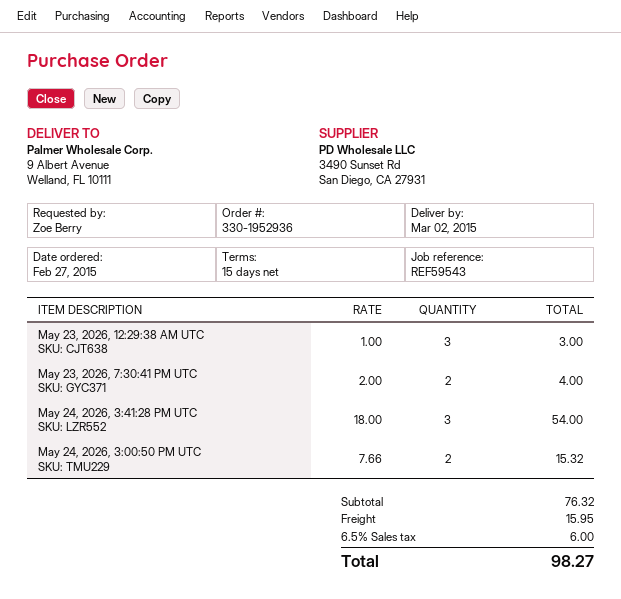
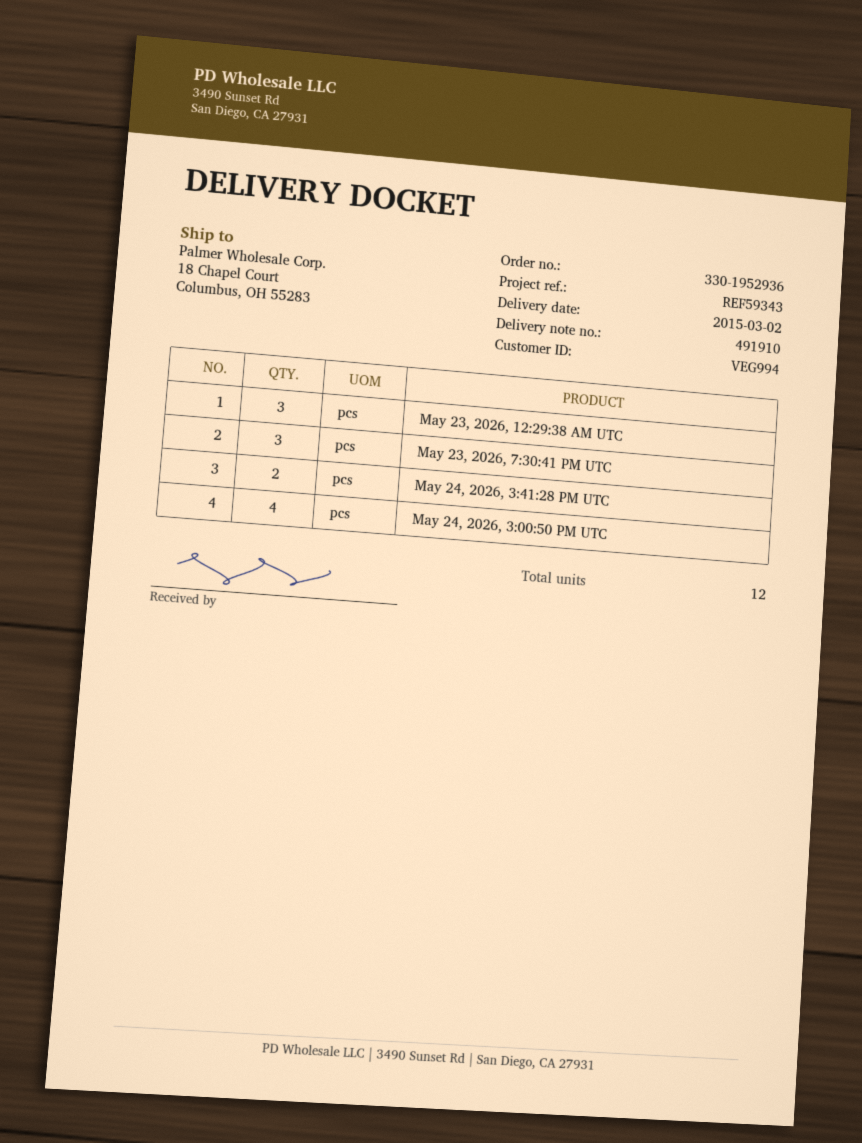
reference: REF59543 -> REF59343
ship to: 9 Albert Avenue, Welland, FL 10111 -> 18 Chapel Court, Columbus, OH 55283
May 23, 2026, 7:30:41 PM UTC: 2 -> 3
May 24, 2026, 3:41:28 PM UTC: 3 -> 2
May 24, 2026, 3:00:50 PM UTC: 2 -> 4

